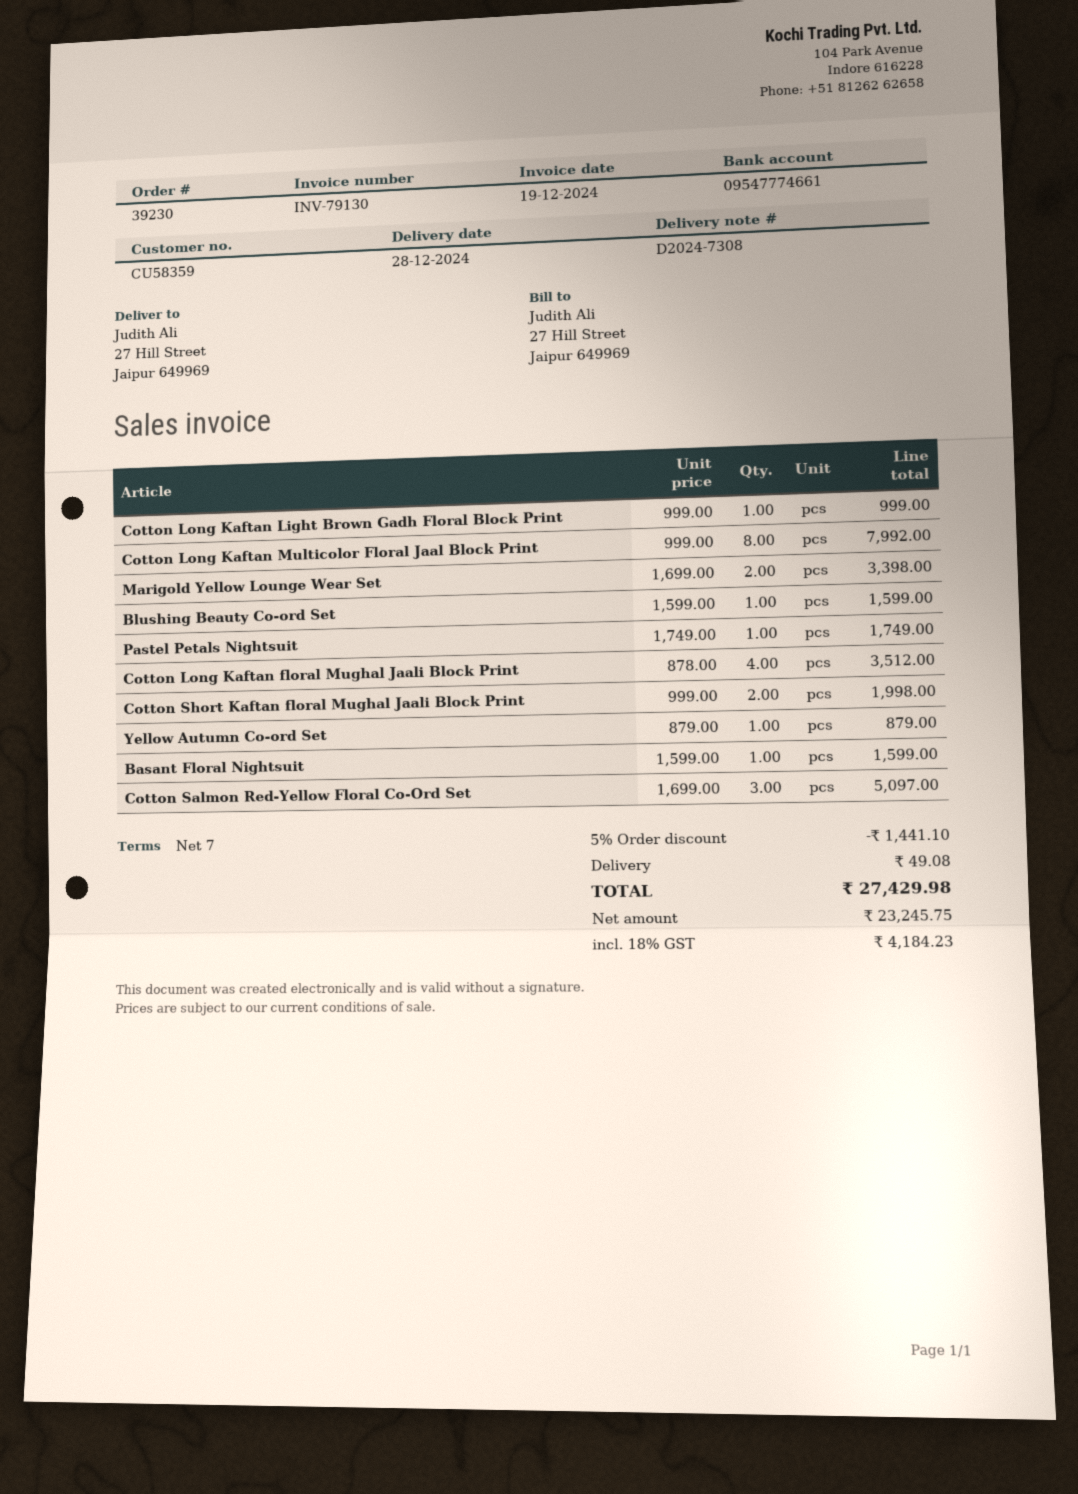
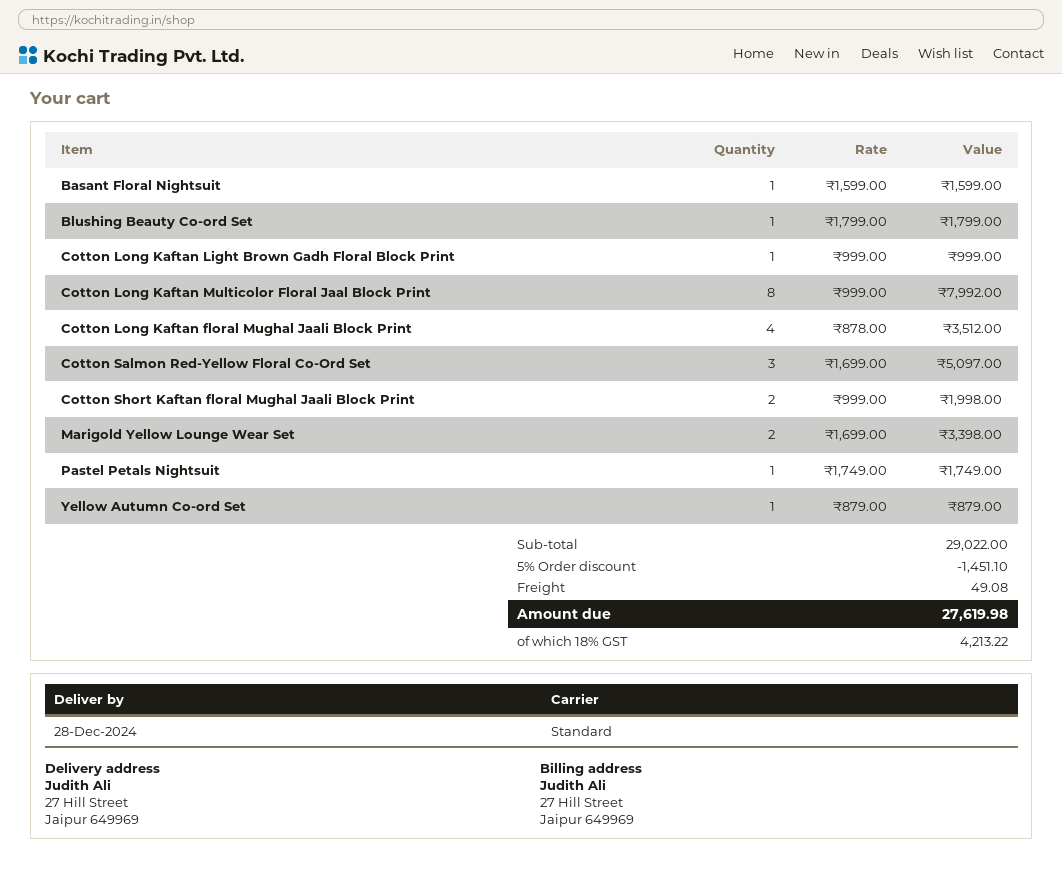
Blushing Beauty Co-ord Set: 1 x 1599.00 = 1599.00 -> 1 x 1799.00 = 1799.00
discount: 5% = 1441.10 -> 5% = 1451.10
tax: 18% = 4184.23 -> 18% = 4213.22
total: 27429.98 -> 27619.98

